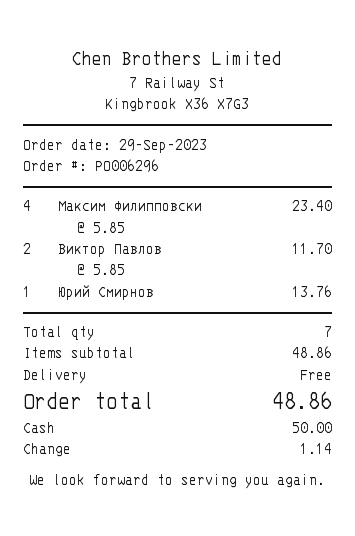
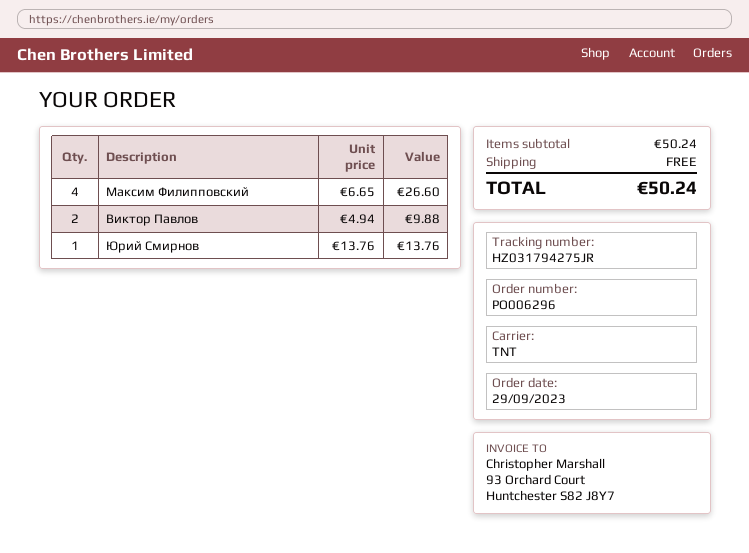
Максим Филипповски: 4 x 5.85 = 23.40 -> 4 x 6.65 = 26.60
Виктор Павлов: 2 x 5.85 = 11.70 -> 2 x 4.94 = 9.88
subtotal: 48.86 -> 50.24
total: 48.86 -> 50.24

